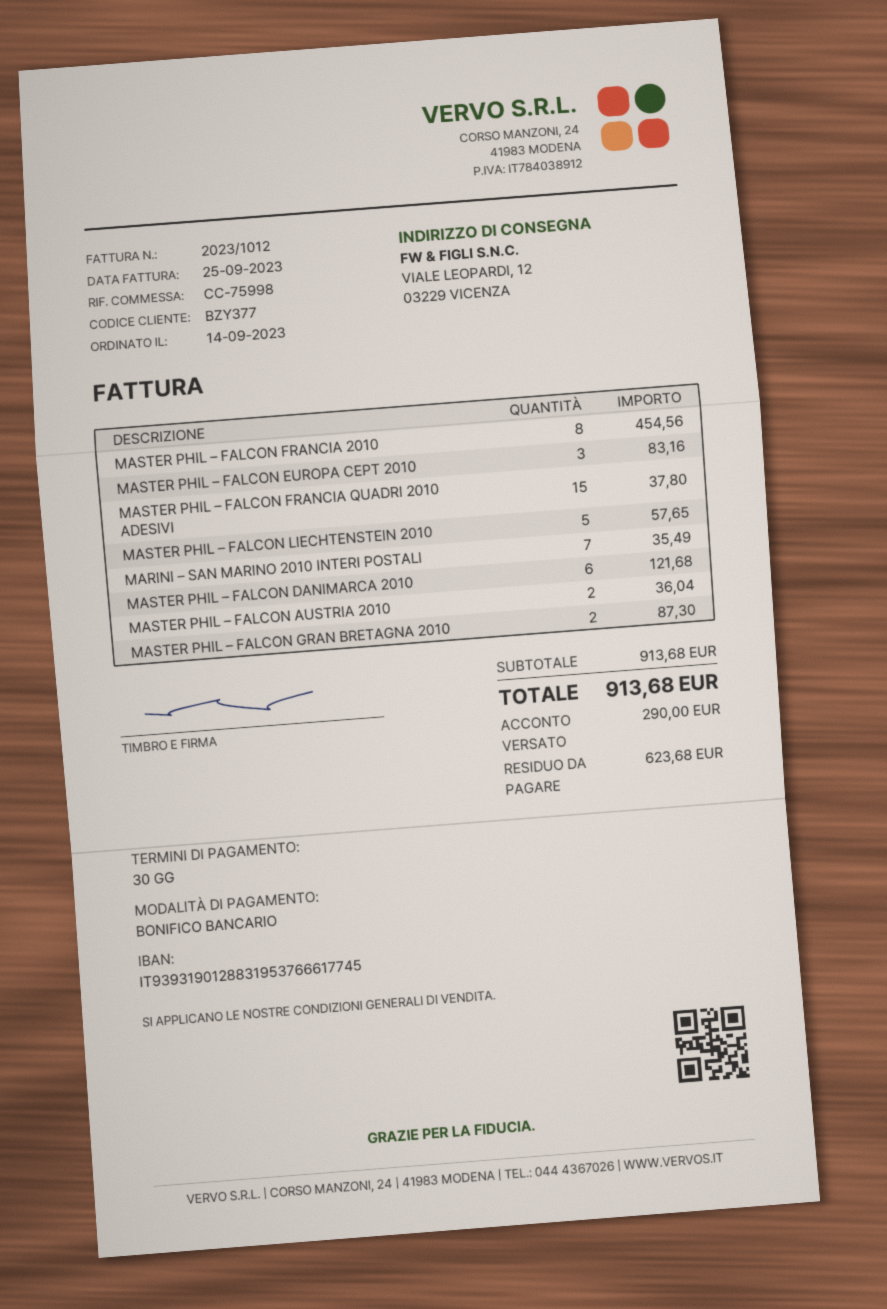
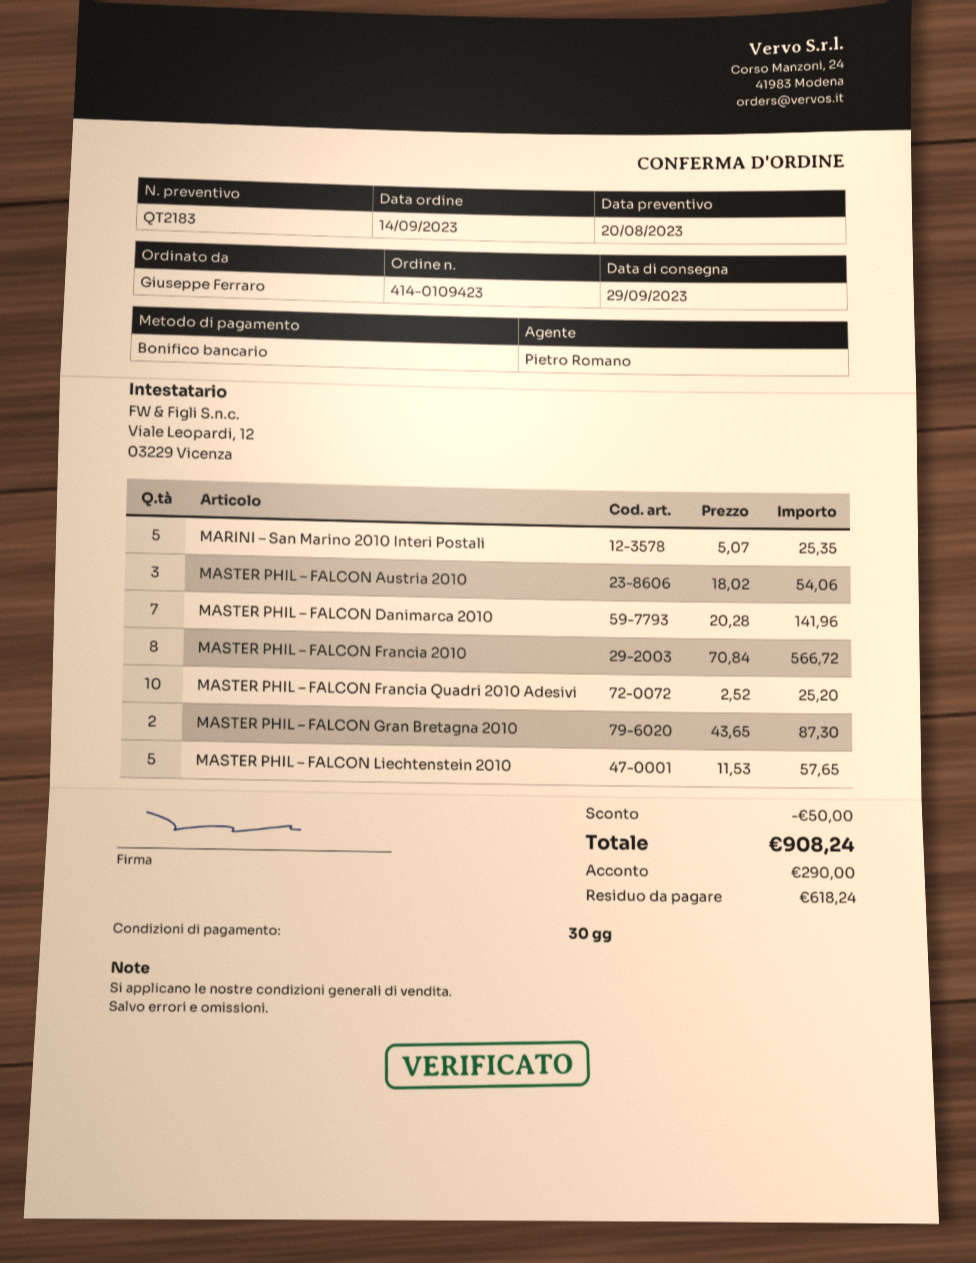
MASTER PHIL – FALCON FRANCIA 2010: 8 for 454.56 -> 8 for 566.72
MASTER PHIL – FALCON EUROPA CEPT 2010: 3 for 83.16 -> none
MASTER PHIL – FALCON FRANCIA QUADRI 2010 ADESIVI: 15 for 37.80 -> 10 for 25.20
MARINI – SAN MARINO 2010 INTERI POSTALI: 7 for 35.49 -> 5 for 25.35
MASTER PHIL – FALCON DANIMARCA 2010: 6 for 121.68 -> 7 for 141.96
MASTER PHIL – FALCON AUSTRIA 2010: 2 for 36.04 -> 3 for 54.06
discount: none -> 50.00
total: 913.68 -> 908.24
balance: 623.68 -> 618.24

